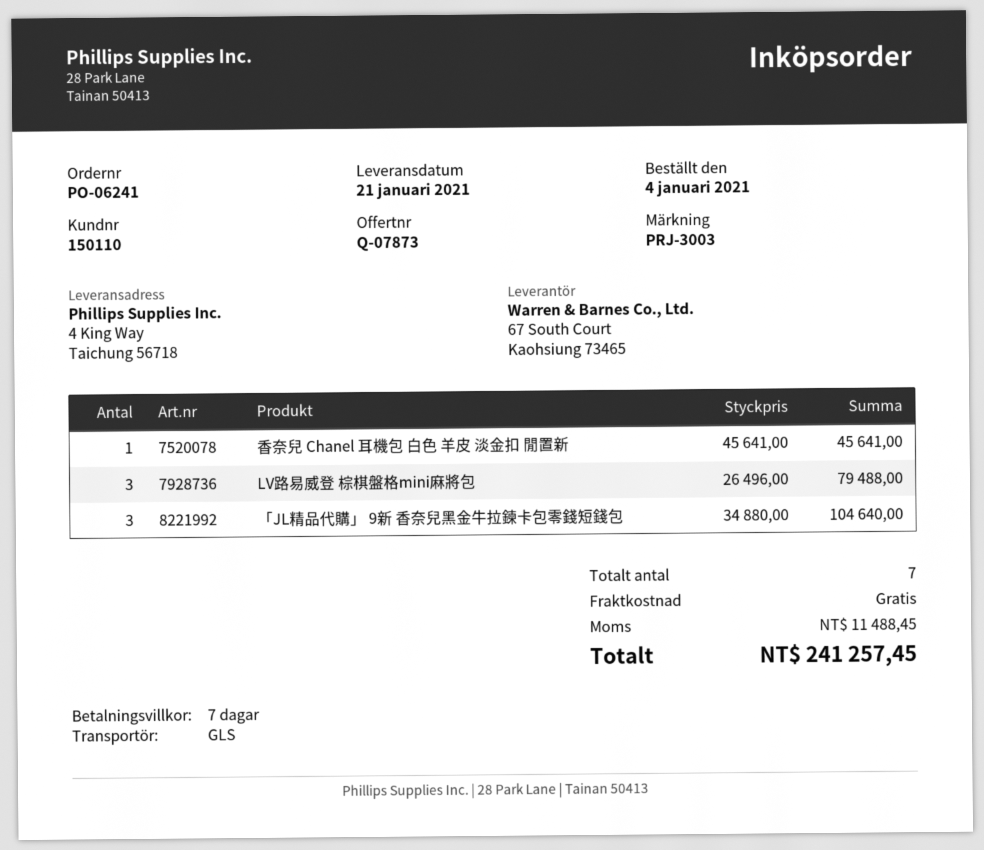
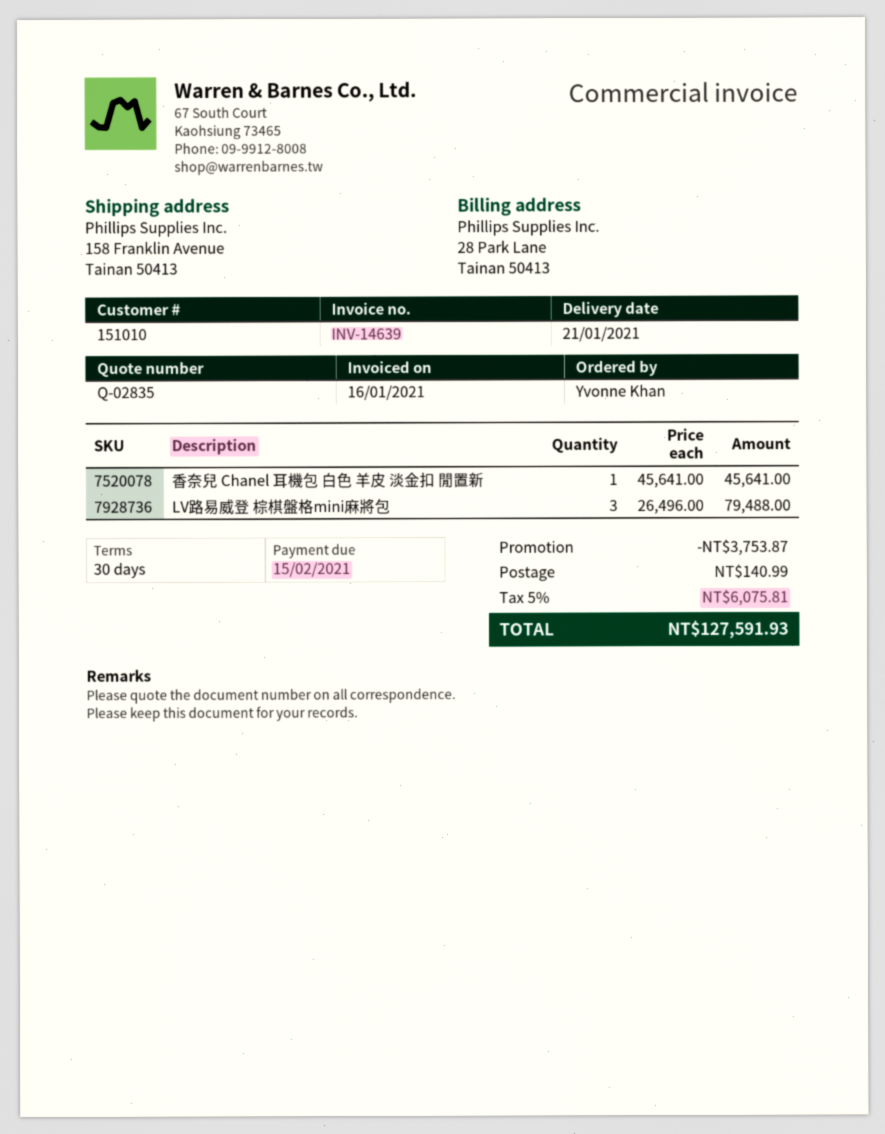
quote number: Q-07873 -> Q-02835
payment terms: 7 days -> 30 days
customer number: 150110 -> 151010
ship to: 4 King Way, Taichung 56718 -> 158 Franklin Avenue, Tainan 50413
「JL精品代購」 9新 香奈兒黑金牛拉鍊卡包零錢短錢包: 3 x 34880.00 = 104640.00 -> none
discount: none -> 3753.87
shipping: 0.00 -> 140.99
tax: 11488.45 -> 6075.81
total: 241257.45 -> 127591.93

